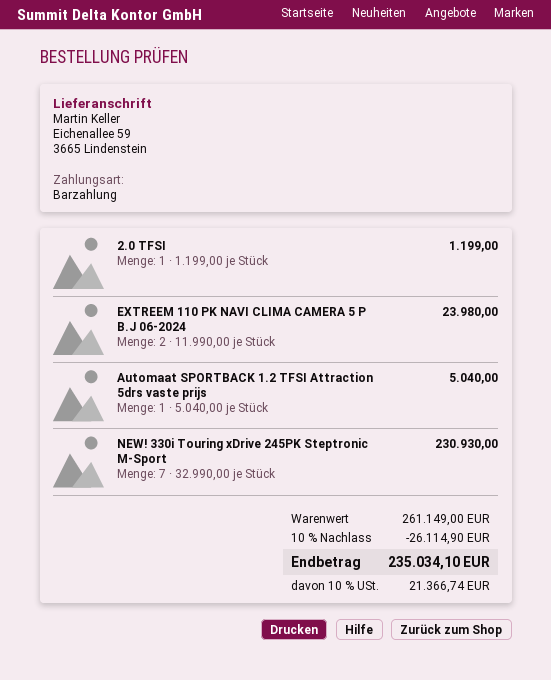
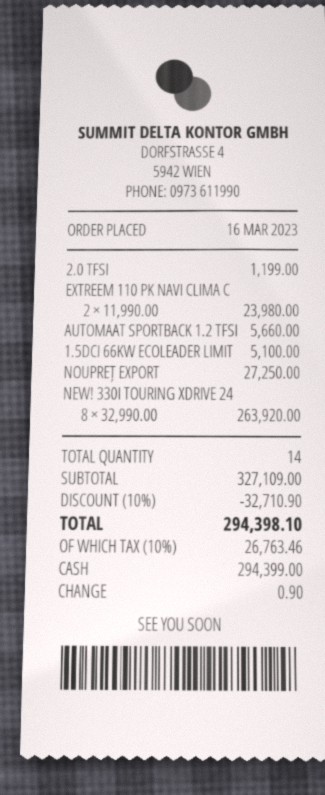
Automaat SPORTBACK 1.2 TFSI Attraction 5drs vaste prijs: 1 x 5040.00 = 5040.00 -> 1 x 5660.00 = 5660.00
NEW! 330i Touring xDrive 245PK Steptronic M-Sport: 7 x 32990.00 = 230930.00 -> 8 x 32990.00 = 263920.00
1.5DCI 66KW ECOLEADER LIMIT: none -> 1 x 5100.00 = 5100.00
NOUPREȚ EXPORT: none -> 1 x 27250.00 = 27250.00
subtotal: 261149.00 -> 327109.00
discount: 10% = 26114.90 -> 10% = 32710.90
tax: 10% = 21366.74 -> 10% = 26763.46
total: 235034.10 -> 294398.10

